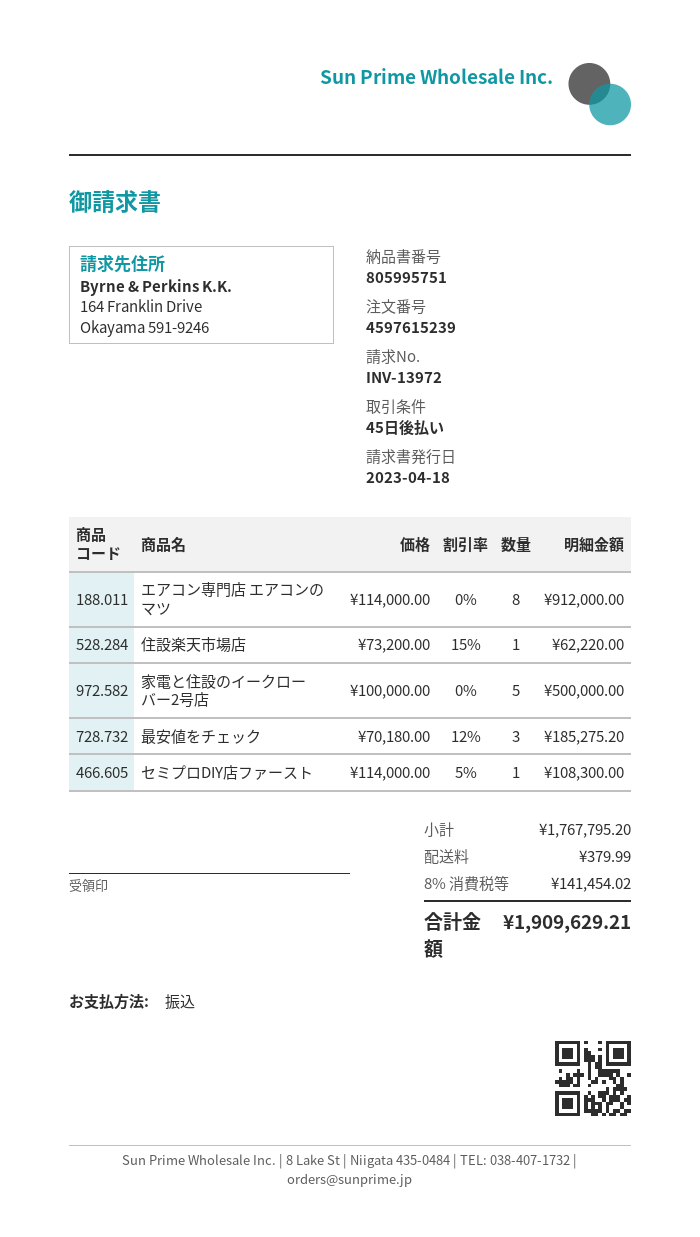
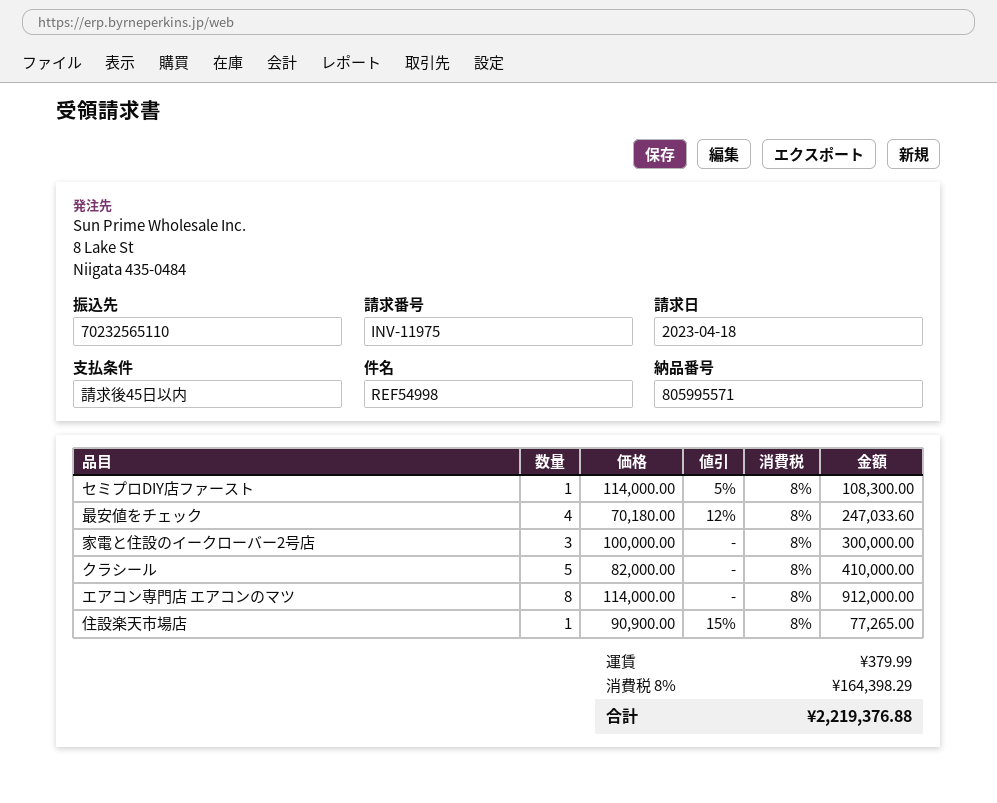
delivery note number: 805995751 -> 805995571
invoice number: INV-13972 -> INV-11975
住設楽天市場店: 1 x 73200.00 - 15% = 62220.00 -> 1 x 90900.00 - 15% = 77265.00
家電と住設のイークローバー2号店: 5 x 100000.00 = 500000.00 -> 3 x 100000.00 = 300000.00
最安値をチェック: 3 x 70180.00 - 12% = 185275.20 -> 4 x 70180.00 - 12% = 247033.60
クラシール: none -> 5 x 82000.00 = 410000.00
tax: 8% = 141454.02 -> 8% = 164398.29
total: 1909629.21 -> 2219376.88

